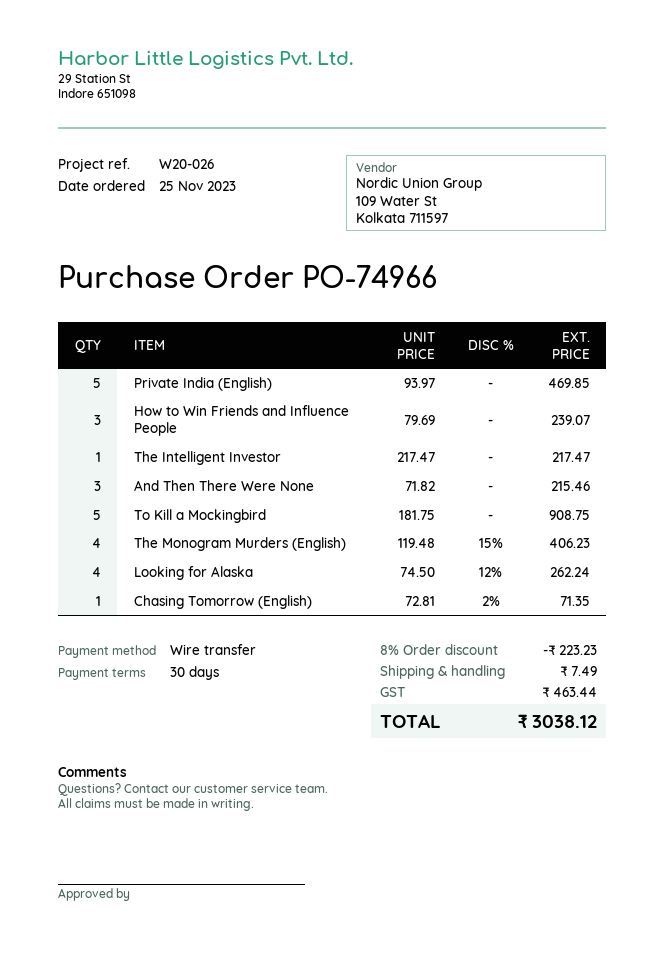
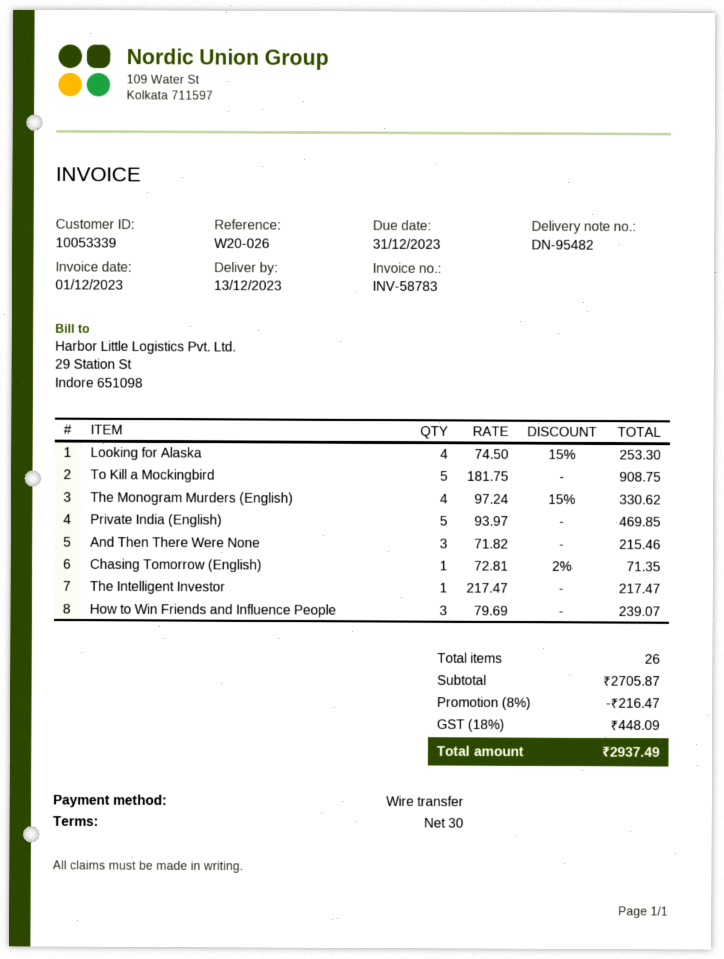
The Monogram Murders (English): 4 x 119.48 - 15% = 406.23 -> 4 x 97.24 - 15% = 330.62
Looking for Alaska: 4 x 74.50 - 12% = 262.24 -> 4 x 74.50 - 15% = 253.30
discount: 8% = 223.23 -> 8% = 216.47
shipping: 7.49 -> none
tax: 463.44 -> 448.09
total: 3038.12 -> 2937.49

